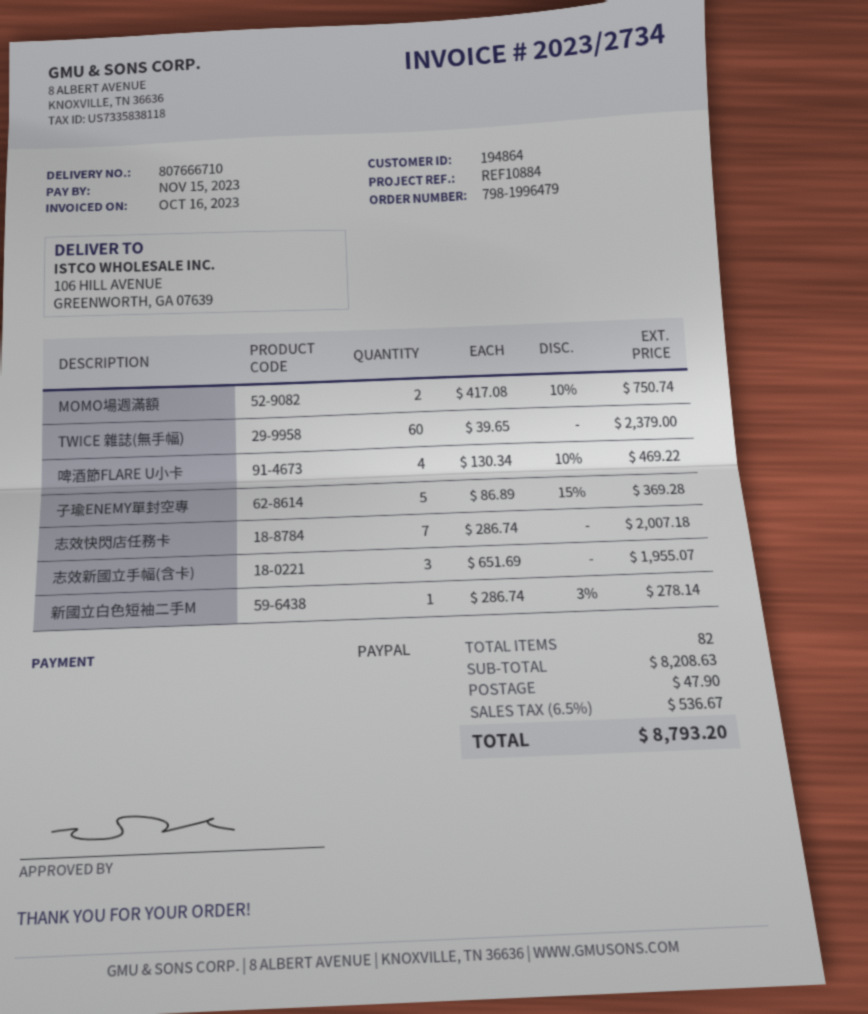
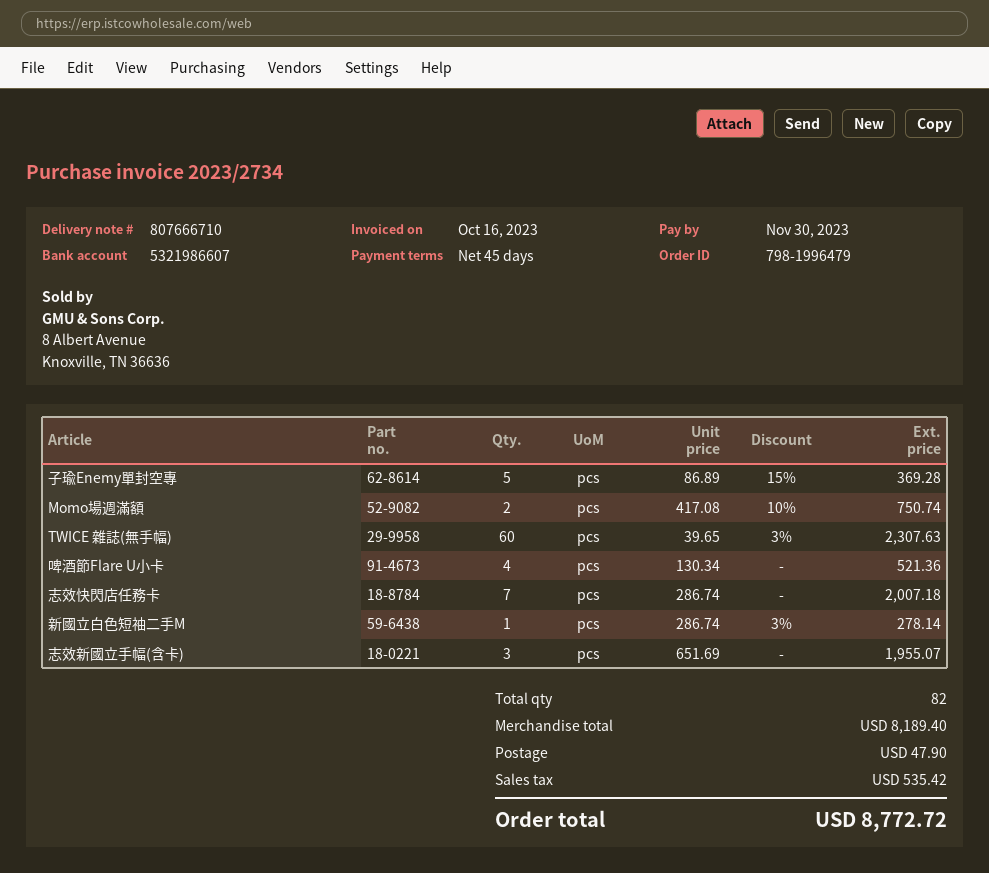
due date: 2023-11-15 -> 2023-11-30
TWICE 雜誌(無手幅): 60 x 39.65 = 2379.00 -> 60 x 39.65 - 3% = 2307.63
啤酒節FLARE U小卡: 4 x 130.34 - 10% = 469.22 -> 4 x 130.34 = 521.36
subtotal: 8208.63 -> 8189.40
tax: 536.67 -> 535.42
total: 8793.20 -> 8772.72

